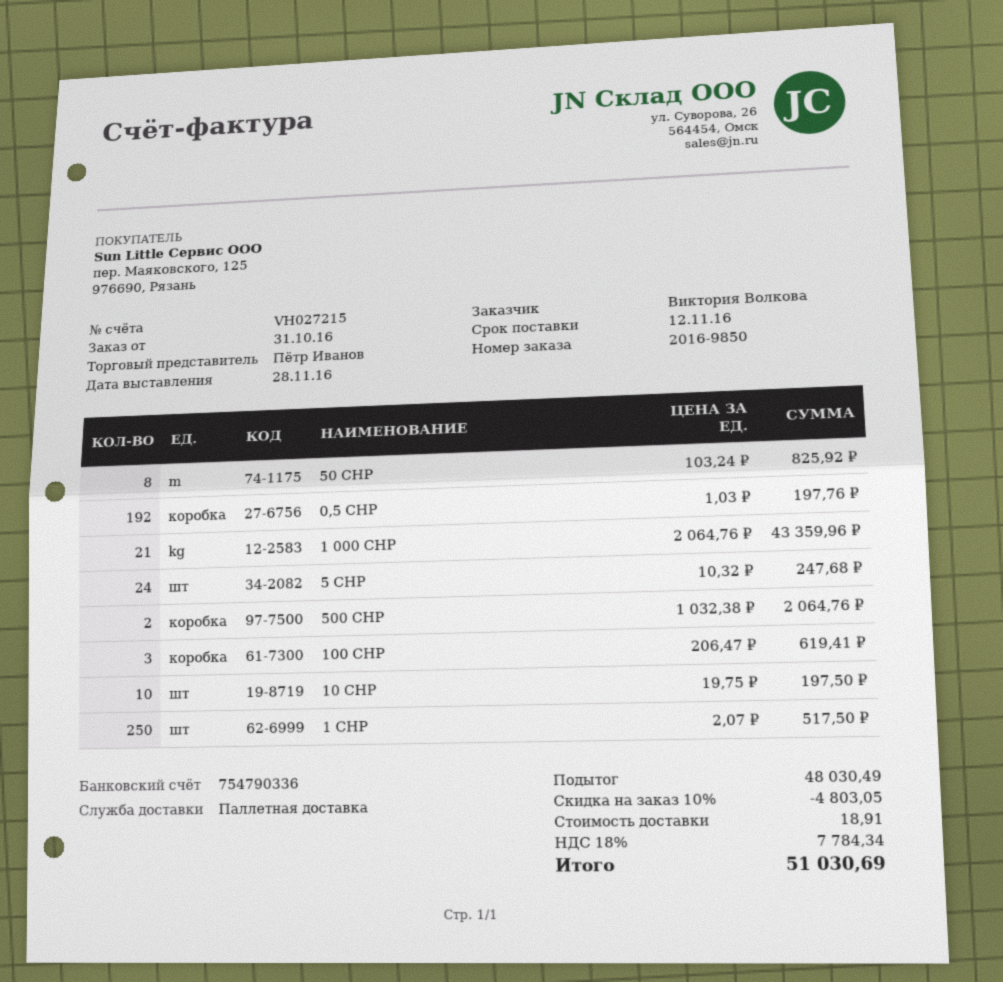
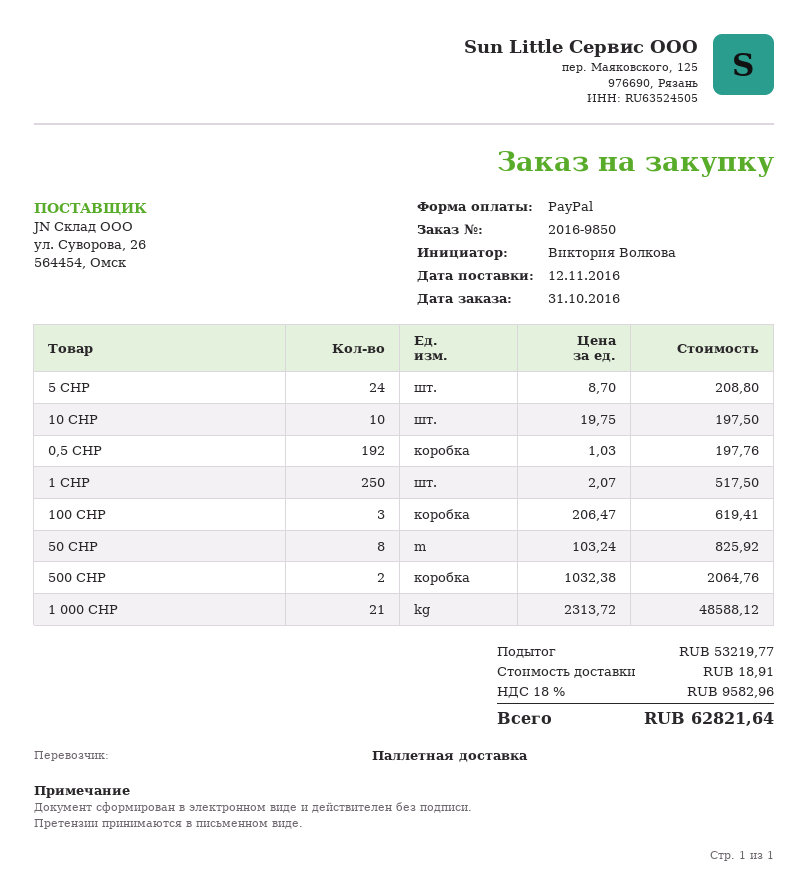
1 000 CHP: 21 x 2064.76 = 43359.96 -> 21 x 2313.72 = 48588.12
5 CHP: 24 x 10.32 = 247.68 -> 24 x 8.70 = 208.80
subtotal: 48030.49 -> 53219.77
discount: 10% = 4803.05 -> none
tax: 18% = 7784.34 -> 18% = 9582.96
total: 51030.69 -> 62821.64

